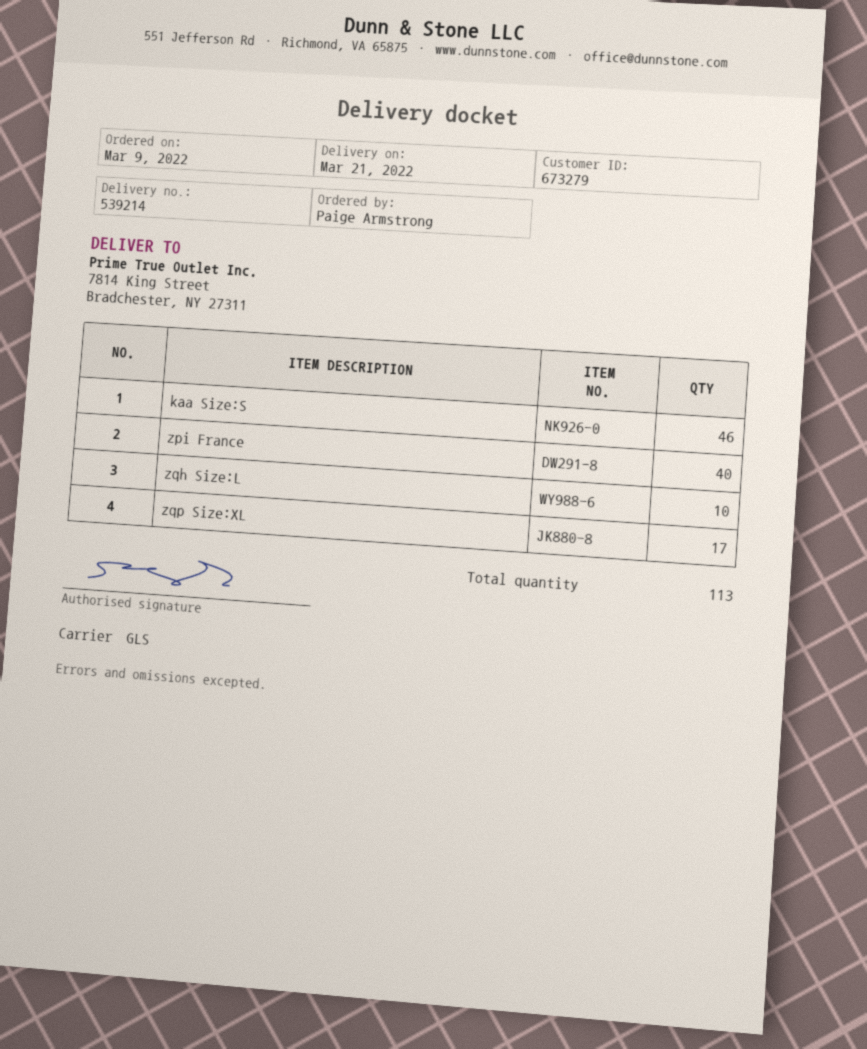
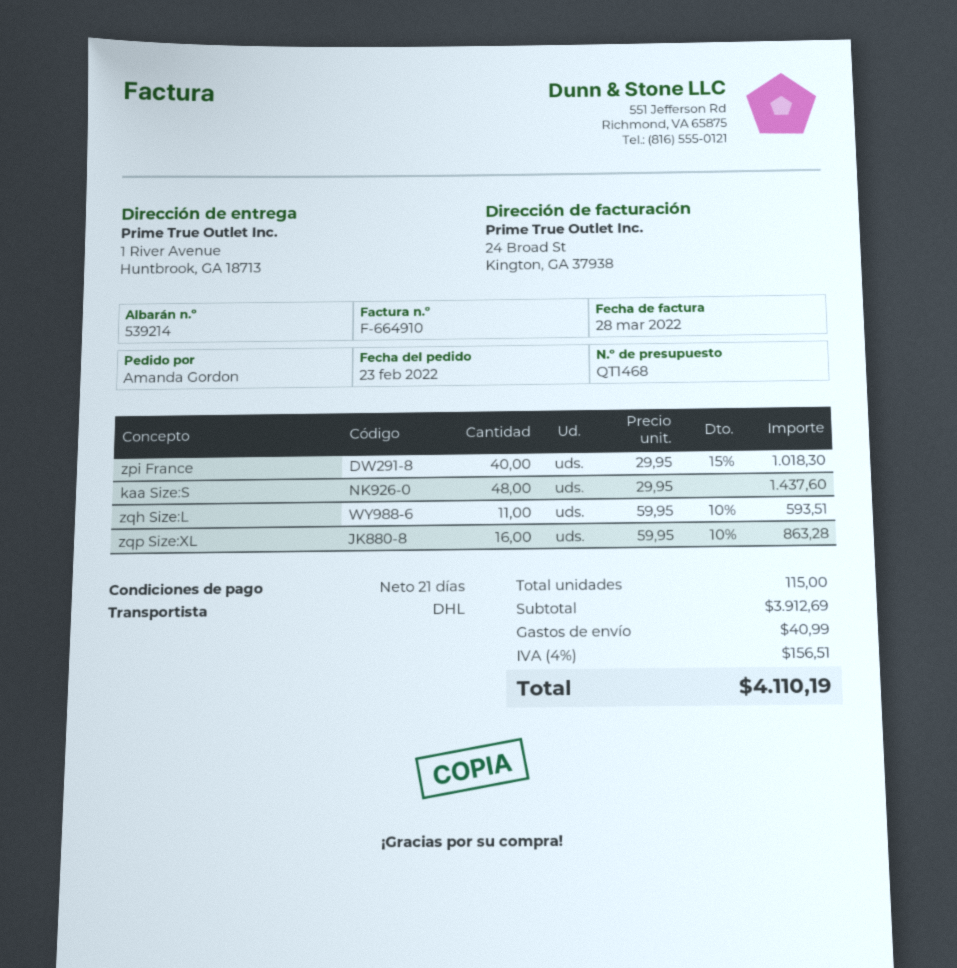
order date: 2022-03-09 -> 2022-02-23
ordered by: Paige Armstrong -> Amanda Gordon
shipping method: GLS -> DHL
ship to: 7814 King Street, Bradchester, NY 27311 -> 1 River Avenue, Huntbrook, GA 18713
kaa Size:S: 46 -> 48
zqh Size:L: 10 -> 11
zqp Size:XL: 17 -> 16
total quantity: 113 -> 115

